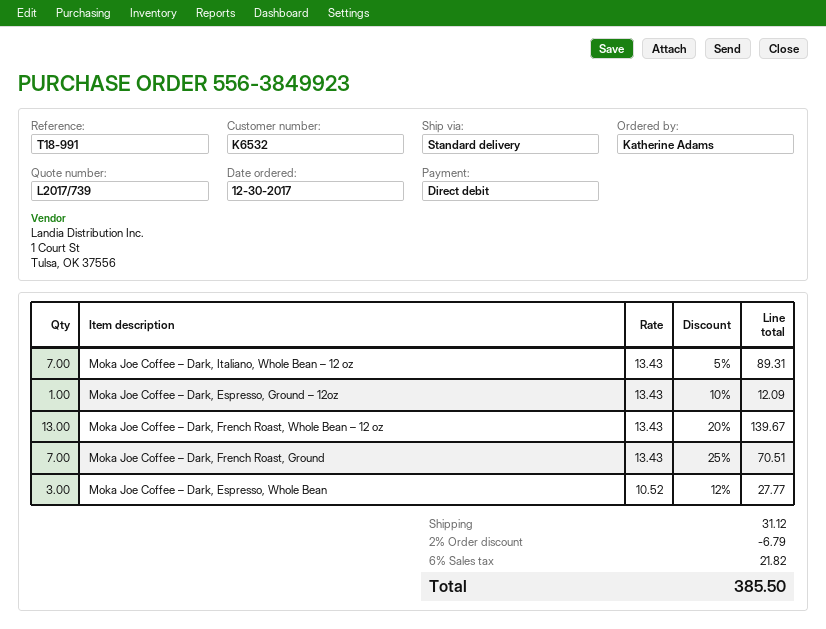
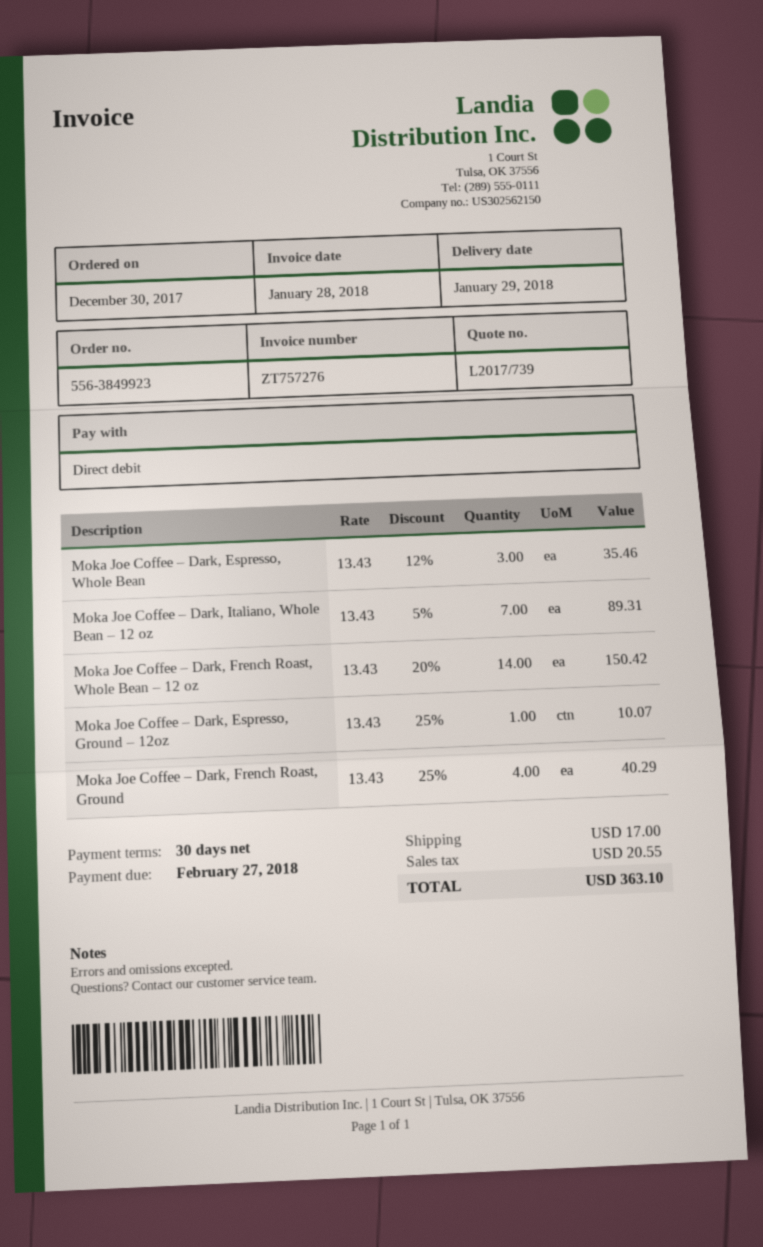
Moka Joe Coffee – Dark, Espresso, Ground – 12oz: 1 x 13.43 - 10% = 12.09 -> 1 x 13.43 - 25% = 10.07
Moka Joe Coffee – Dark, French Roast, Whole Bean – 12 oz: 13 x 13.43 - 20% = 139.67 -> 14 x 13.43 - 20% = 150.42
Moka Joe Coffee – Dark, French Roast, Ground: 7 x 13.43 - 25% = 70.51 -> 4 x 13.43 - 25% = 40.29
Moka Joe Coffee – Dark, Espresso, Whole Bean: 3 x 10.52 - 12% = 27.77 -> 3 x 13.43 - 12% = 35.46
discount: 2% = 6.79 -> none
shipping: 31.12 -> 17.00
tax: 21.82 -> 20.55
total: 385.50 -> 363.10

